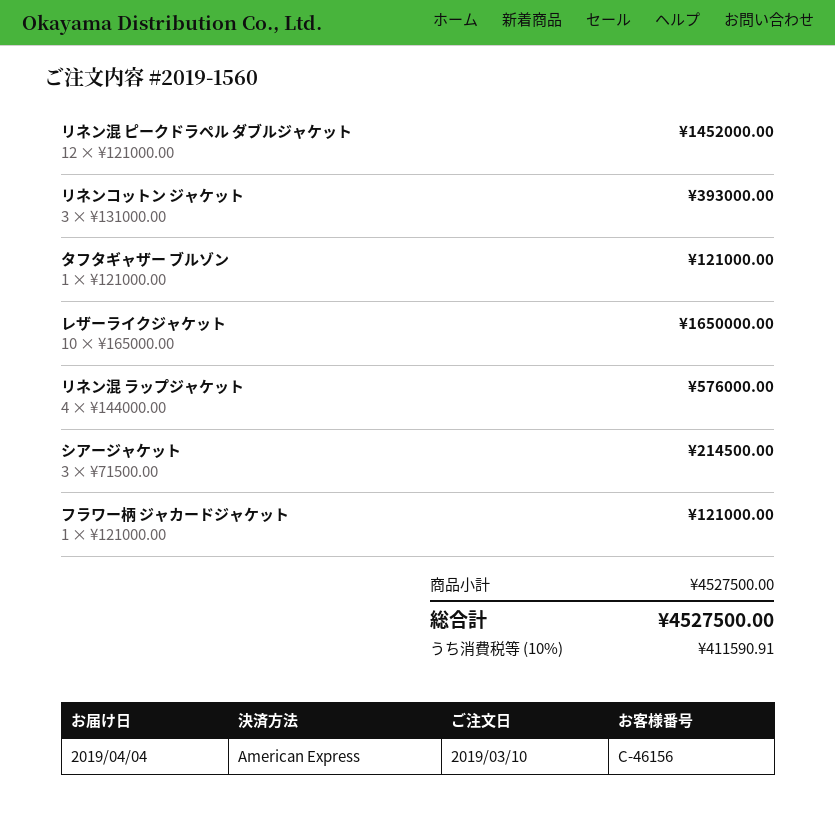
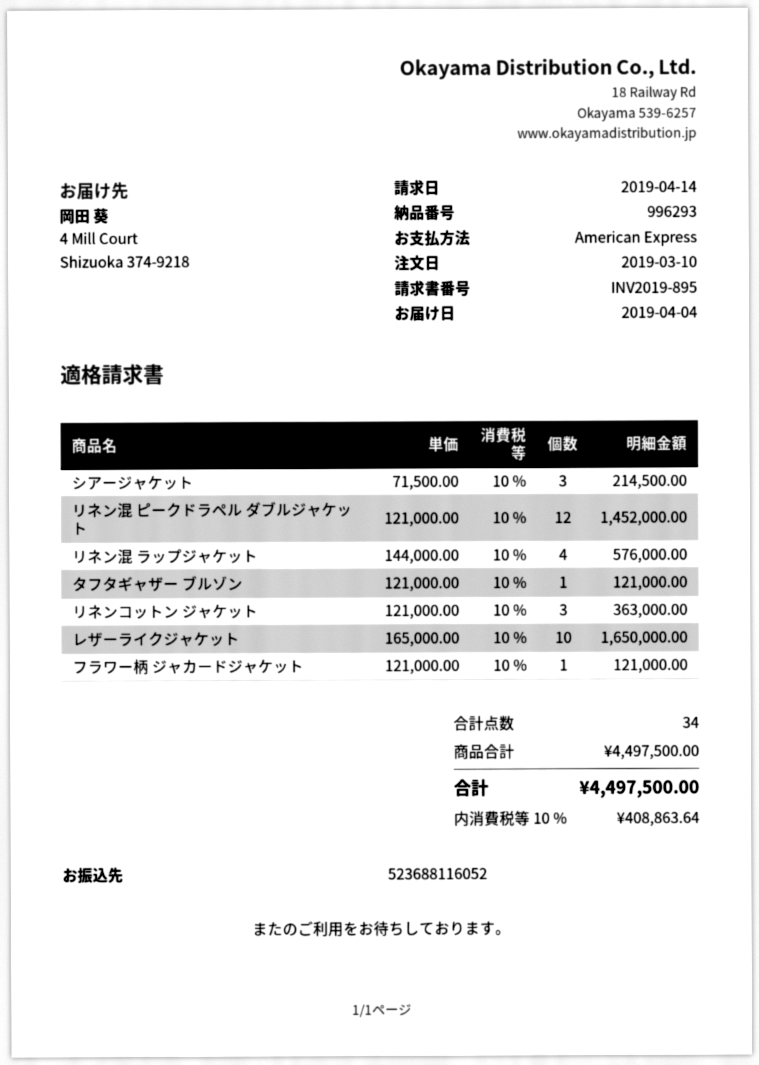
リネンコットン ジャケット: 3 x 131000.00 = 393000.00 -> 3 x 121000.00 = 363000.00
subtotal: 4527500.00 -> 4497500.00
tax: 10% = 411590.91 -> 10% = 408863.64
total: 4527500.00 -> 4497500.00

